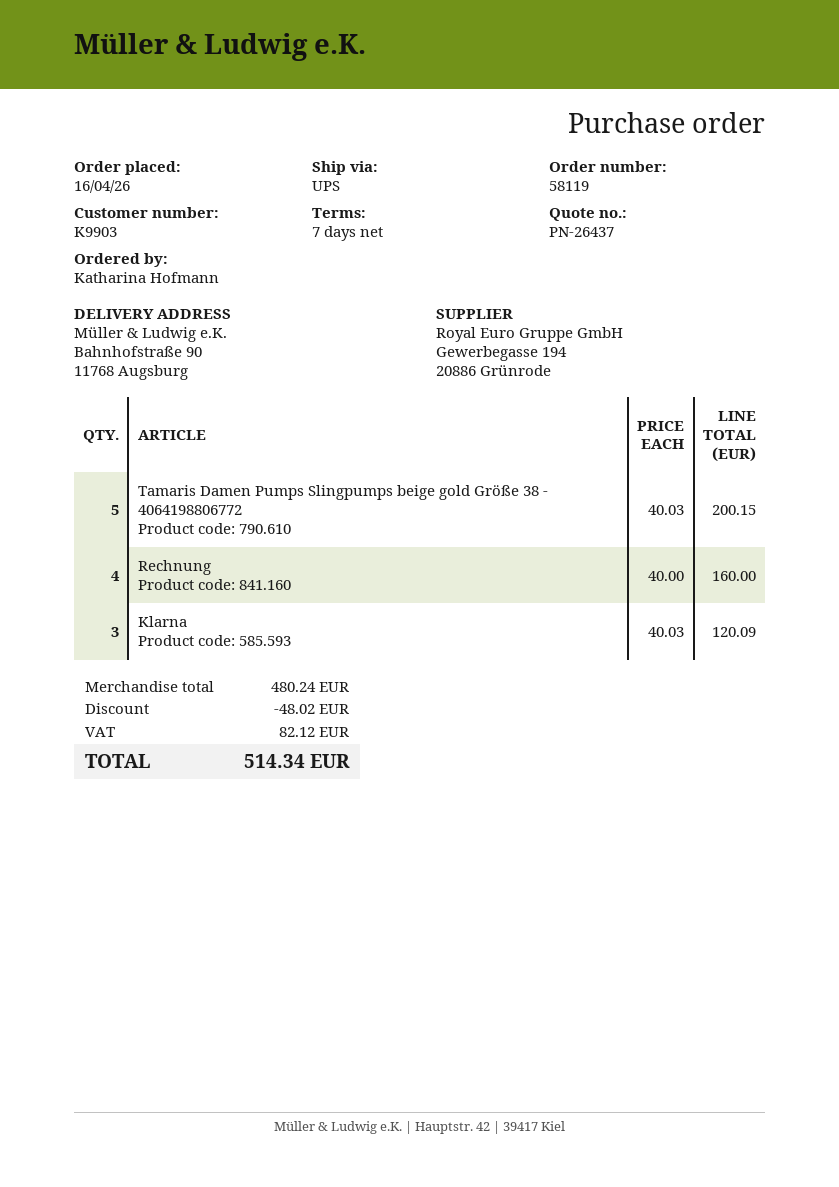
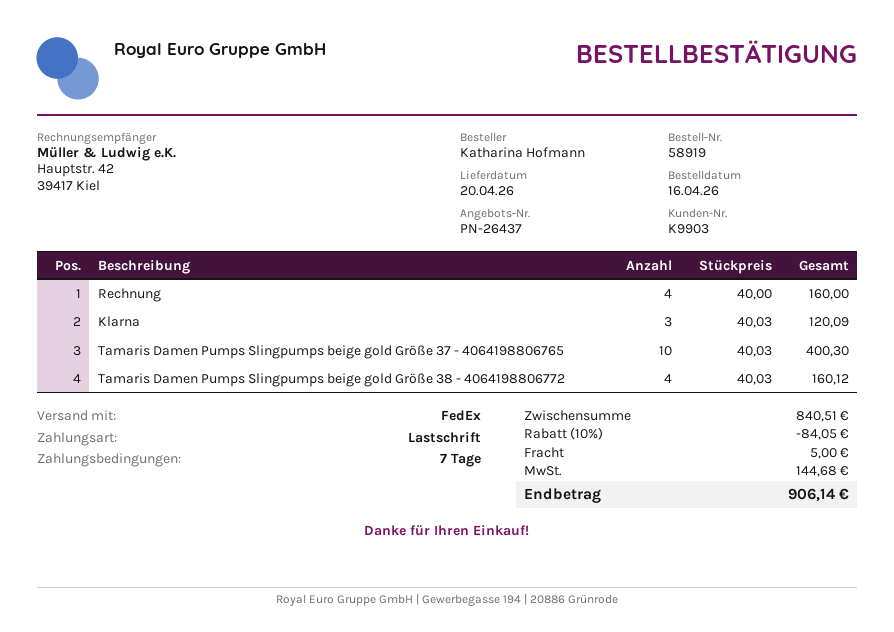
order number: 58119 -> 58919
shipping method: UPS -> FedEx
Tamaris Damen Pumps Slingpumps beige gold Größe 38 - 4064198806772: 5 x 40.03 = 200.15 -> 4 x 40.03 = 160.12
Tamaris Damen Pumps Slingpumps beige gold Größe 37 - 4064198806765: none -> 10 x 40.03 = 400.30
subtotal: 480.24 -> 840.51
discount: 48.02 -> 84.05
shipping: none -> 5.00
tax: 82.12 -> 144.68
total: 514.34 -> 906.14

